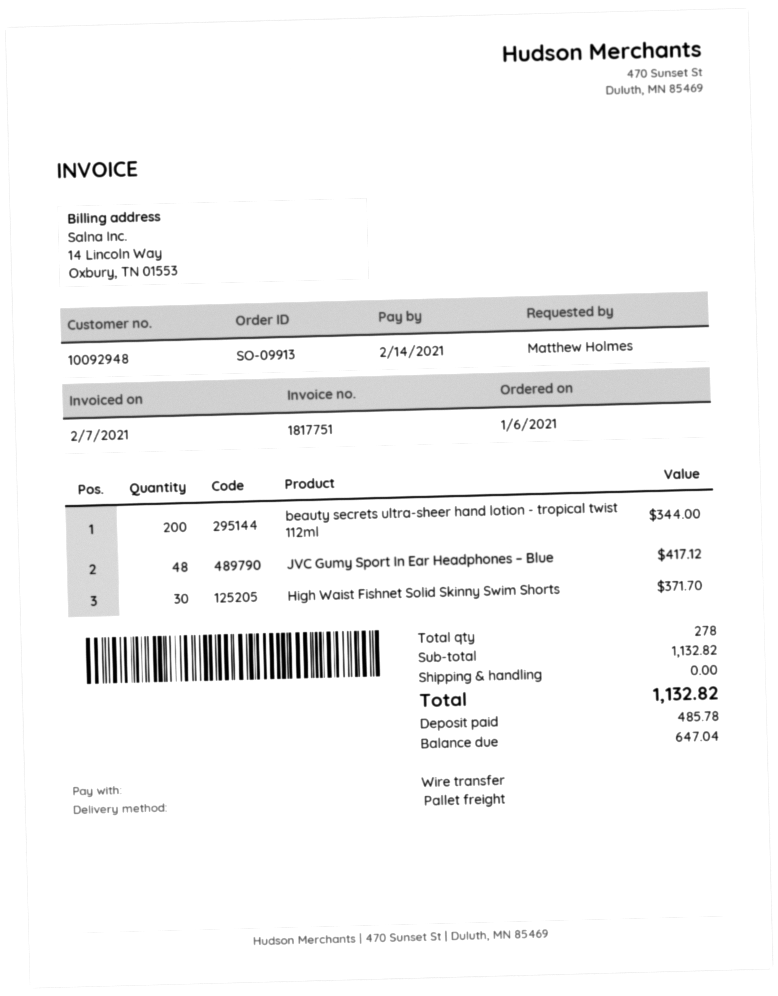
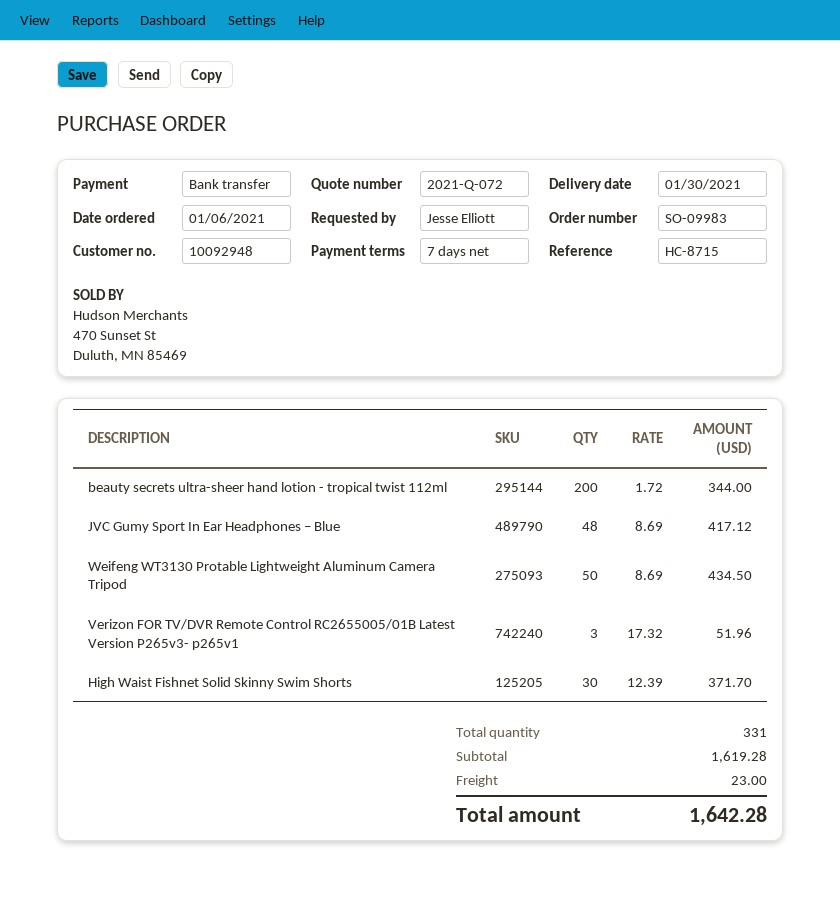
order number: SO-09913 -> SO-09983
ordered by: Matthew Holmes -> Jesse Elliott
Weifeng WT3130 Protable Lightweight Aluminum Camera Tripod: none -> 50 for 434.50
Verizon FOR TV/DVR Remote Control RC2655005/01B Latest Version P265v3- p265v1: none -> 3 for 51.96
total quantity: 278 -> 331
subtotal: 1132.82 -> 1619.28
shipping: 0.00 -> 23.00
total: 1132.82 -> 1642.28

